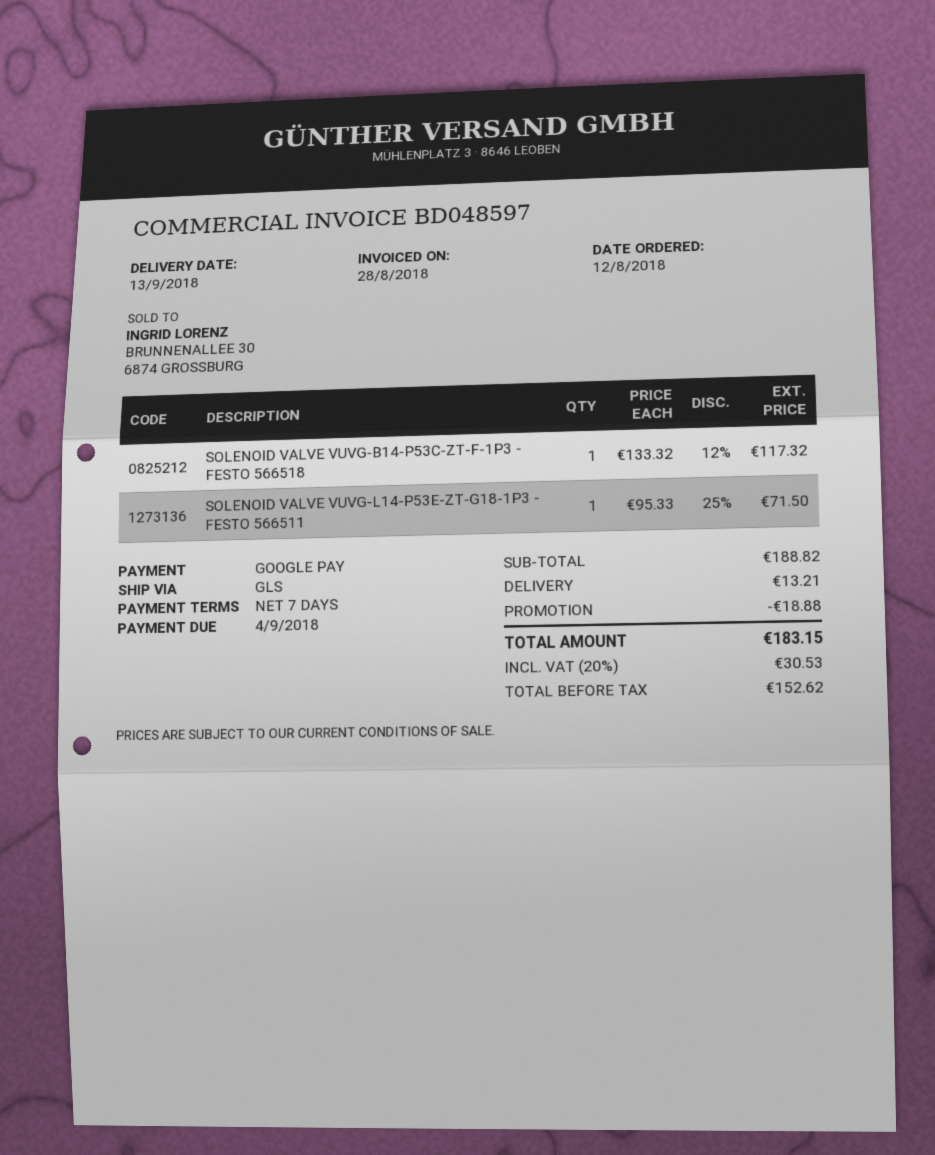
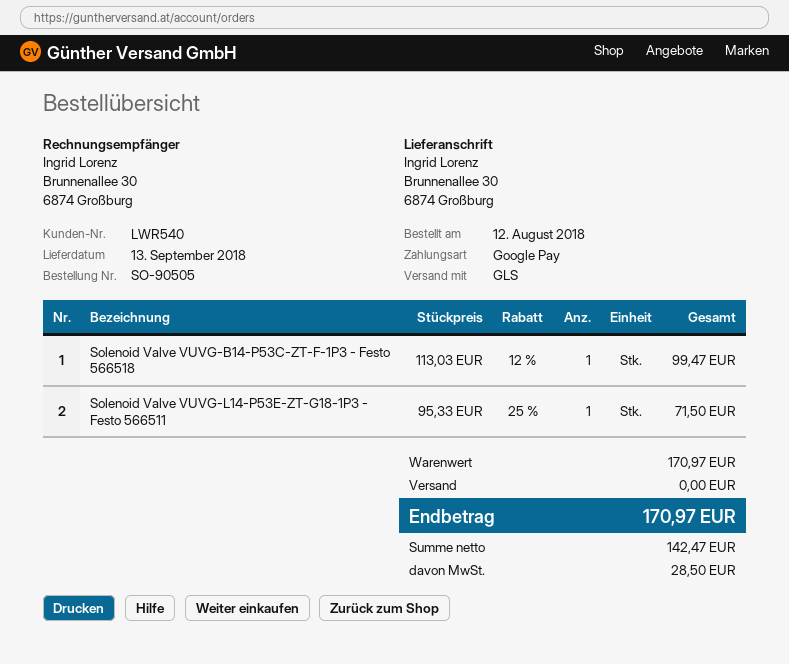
SOLENOID VALVE VUVG-B14-P53C-ZT-F-1P3 - FESTO 566518: 1 x 133.32 - 12% = 117.32 -> 1 x 113.03 - 12% = 99.47
subtotal: 188.82 -> 170.97
discount: 18.88 -> none
shipping: 13.21 -> 0.00
net: 152.62 -> 142.47
tax: 30.53 -> 28.50
total: 183.15 -> 170.97

